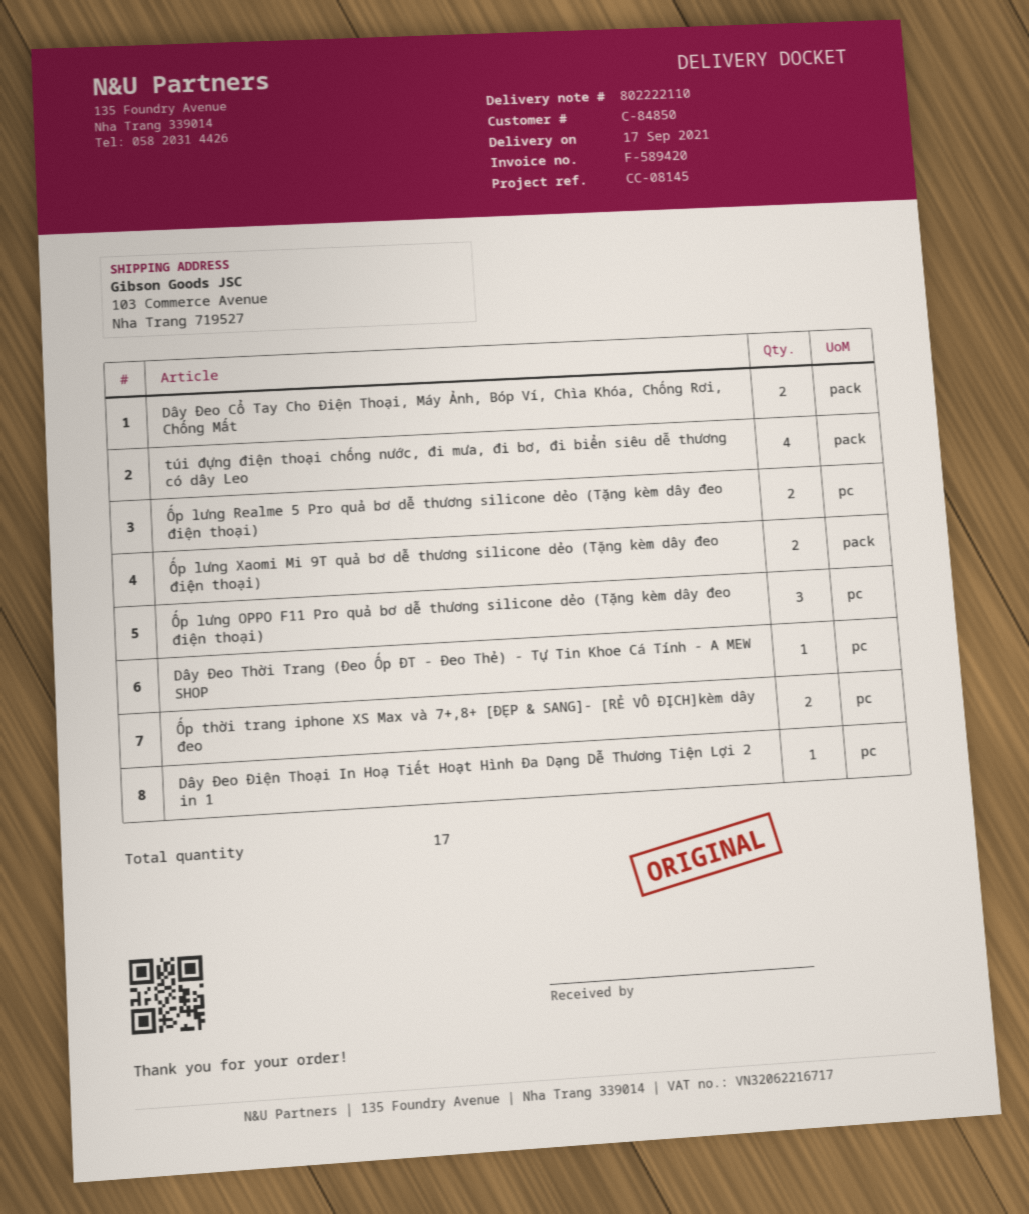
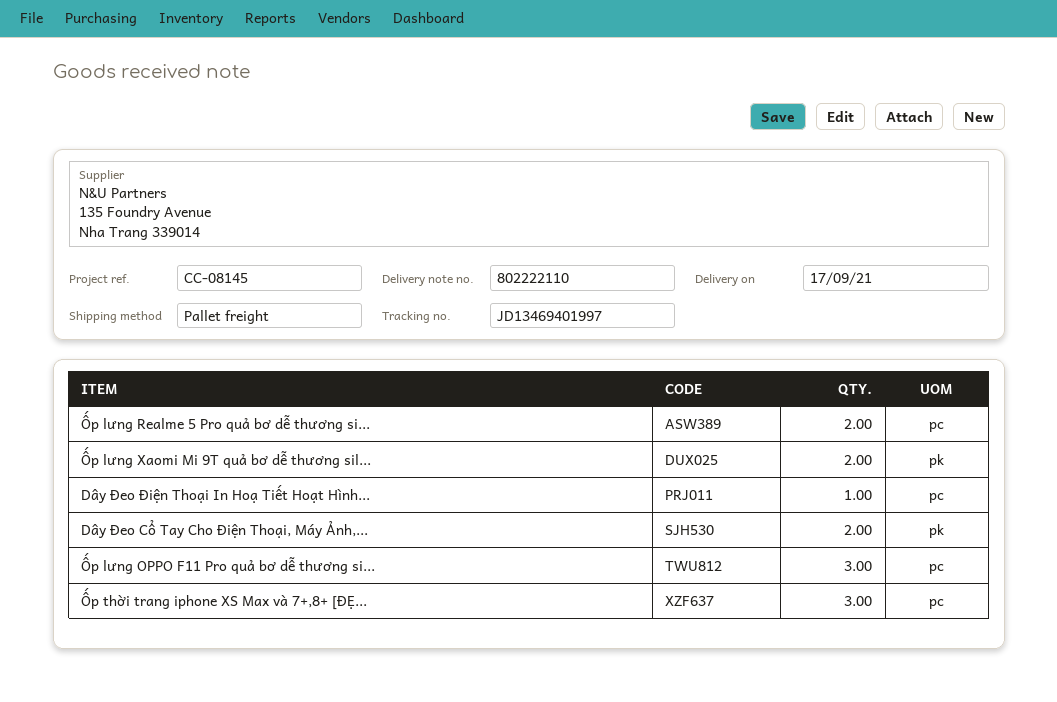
túi đựng điện thoại chống nước, đi mưa, đi bơ, đi biển siêu dễ thương có dây Leo: 4 -> none
Dây Đeo Thời Trang (Đeo Ốp ĐT - Đeo Thẻ) - Tự Tin Khoe Cá Tính - A MEW SHOP: 1 -> none
Ốp thời trang iphone XS Max và 7+,8+ [ĐẸP & SANG]- [RẺ VÔ ĐỊCH]kèm dây đeo: 2 -> 3

